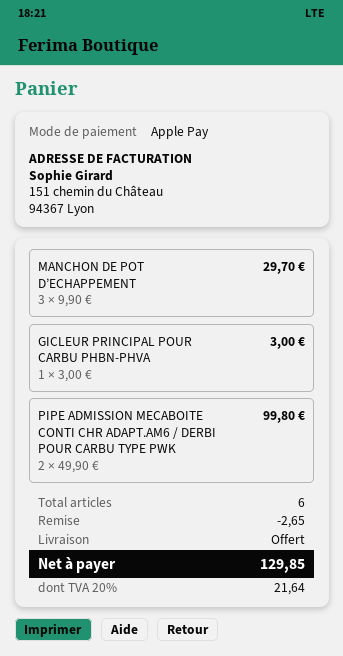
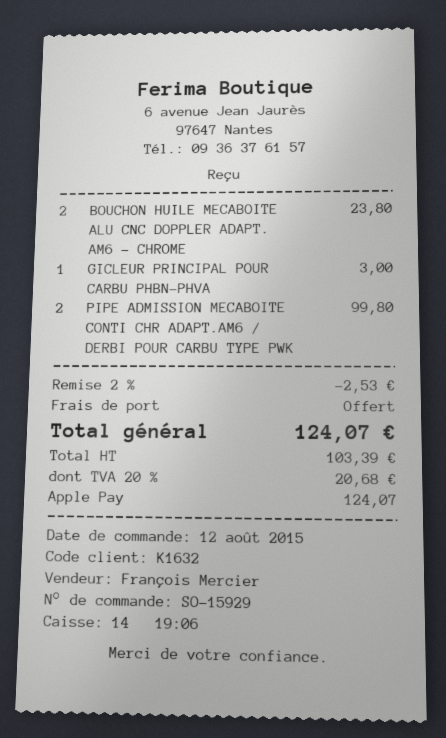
MANCHON DE POT D’ECHAPPEMENT: 3 for 29.70 -> none
BOUCHON HUILE MECABOITE ALU CNC DOPPLER ADAPT. AM6 – CHROME: none -> 2 for 23.80
discount: 2.65 -> 2.53
tax: 20% = 21.64 -> 20% = 20.68
total: 129.85 -> 124.07

